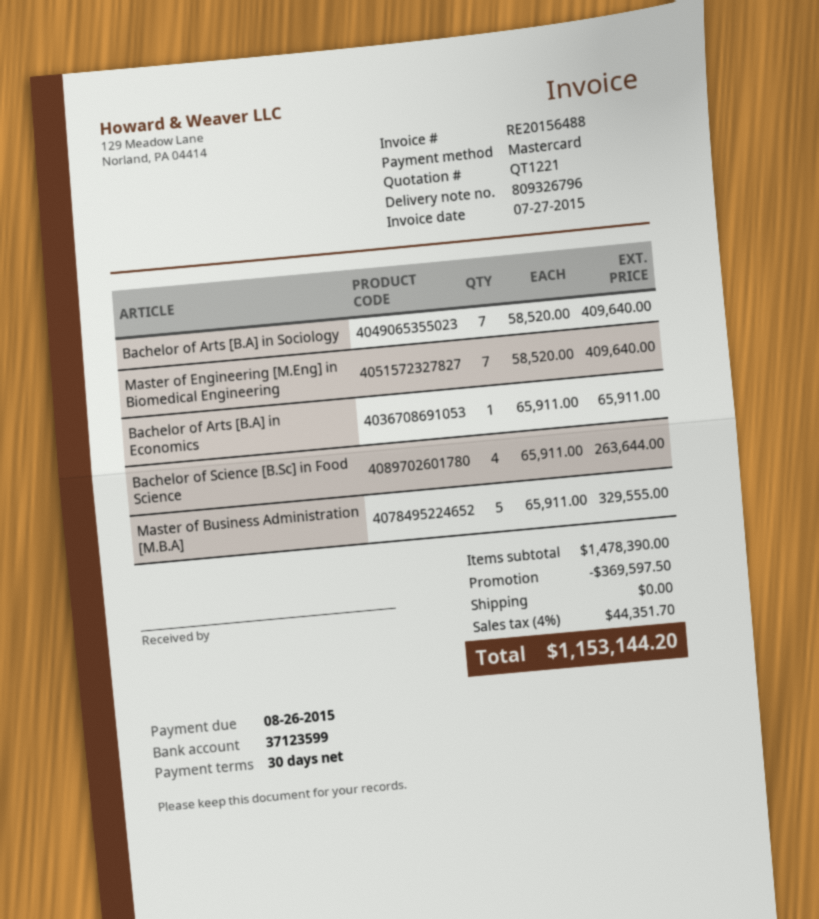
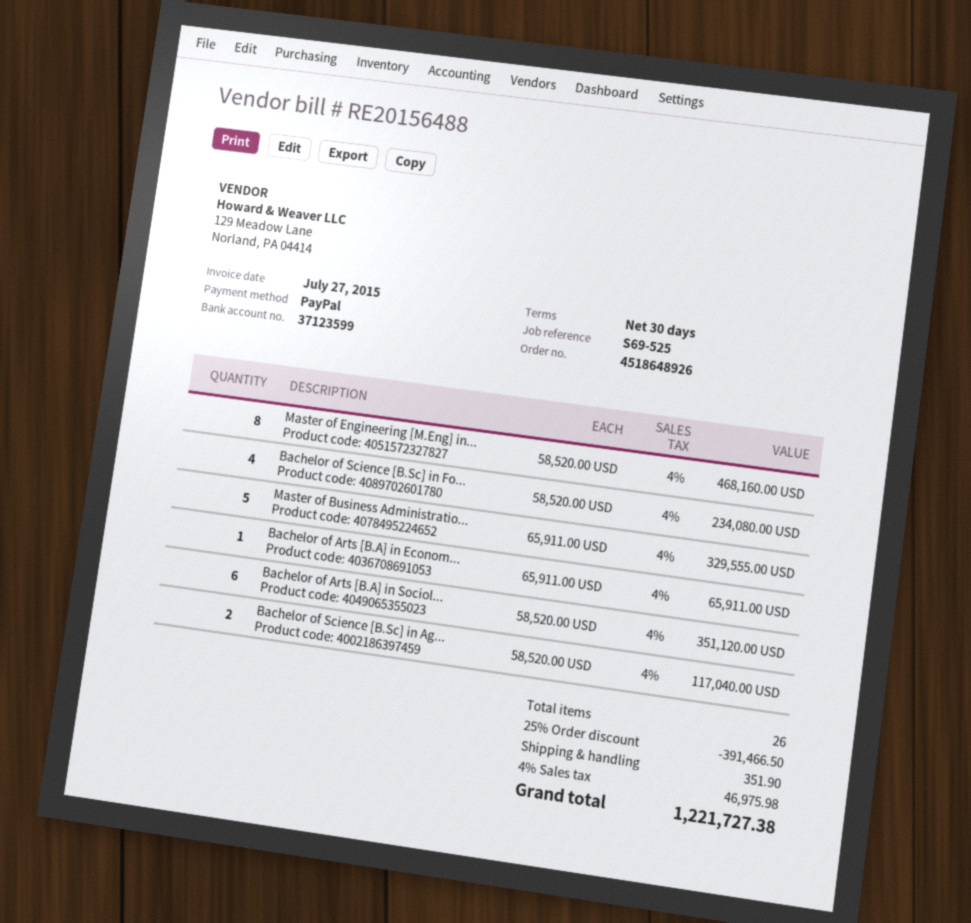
payment method: Mastercard -> PayPal
Bachelor of Arts [B.A] in Sociology: 7 x 58520.00 = 409640.00 -> 6 x 58520.00 = 351120.00
Master of Engineering [M.Eng] in Biomedical Engineering: 7 x 58520.00 = 409640.00 -> 8 x 58520.00 = 468160.00
Bachelor of Science [B.Sc] in Food Science: 4 x 65911.00 = 263644.00 -> 4 x 58520.00 = 234080.00
Bachelor of Science [B.Sc] in Ag...: none -> 2 x 58520.00 = 117040.00
discount: 369597.50 -> 391466.50
shipping: 0.00 -> 351.90
tax: 4% = 44351.70 -> 4% = 46975.98
total: 1153144.20 -> 1221727.38

